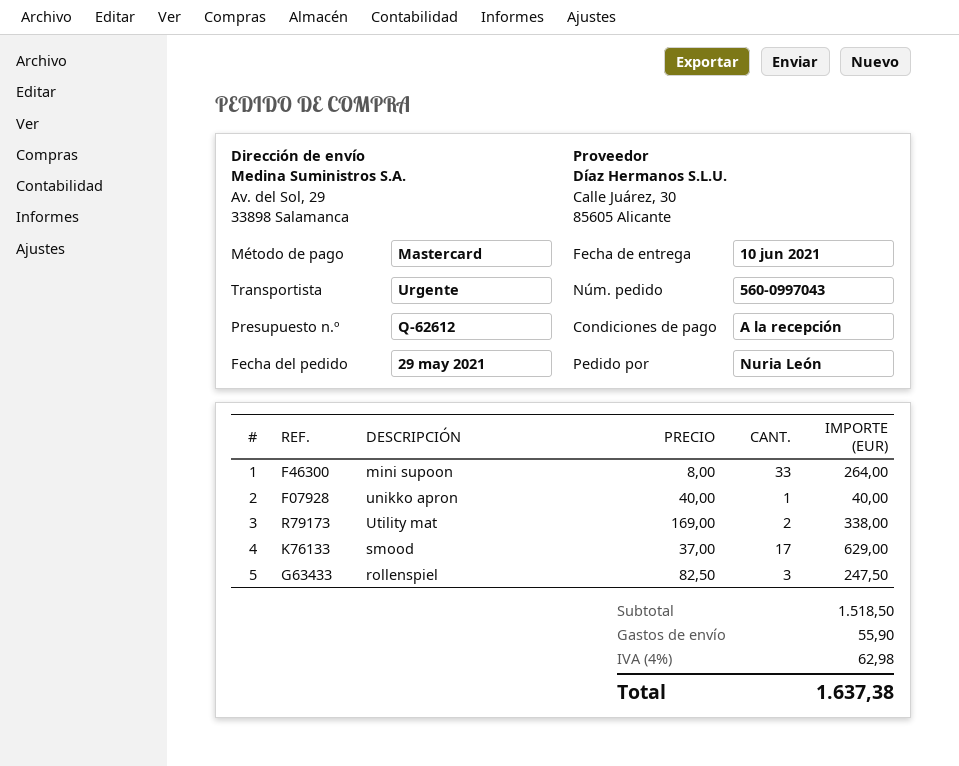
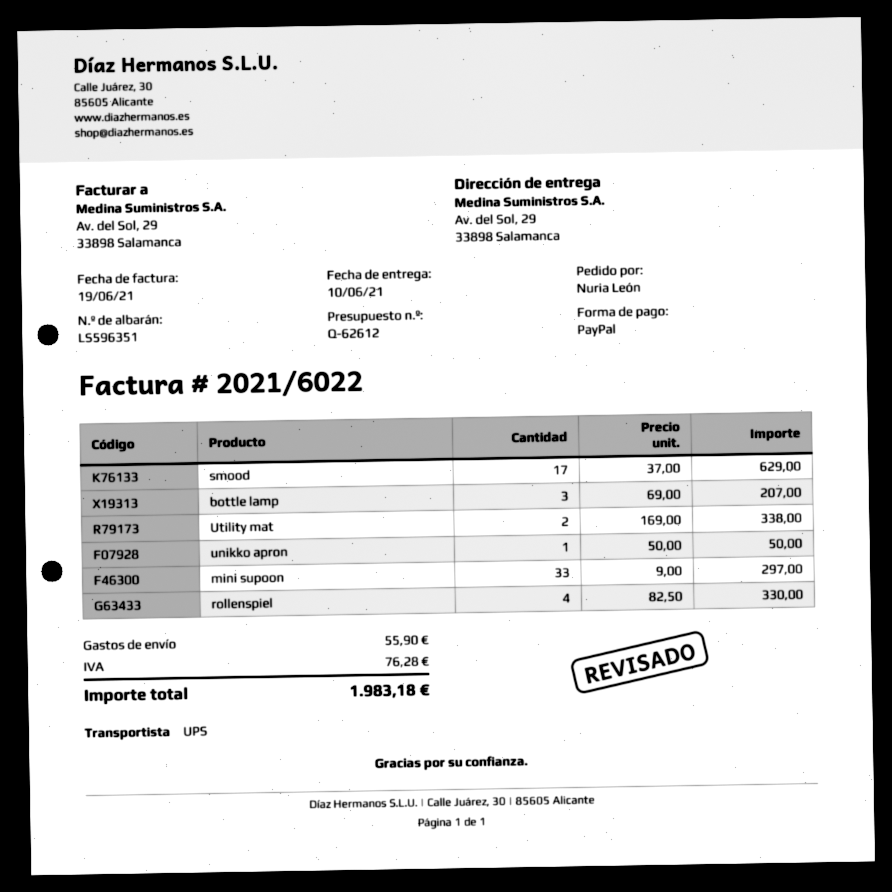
payment method: Mastercard -> PayPal
shipping method: express -> UPS
mini supoon: 33 x 8.00 = 264.00 -> 33 x 9.00 = 297.00
unikko apron: 1 x 40.00 = 40.00 -> 1 x 50.00 = 50.00
rollenspiel: 3 x 82.50 = 247.50 -> 4 x 82.50 = 330.00
bottle lamp: none -> 3 x 69.00 = 207.00
tax: 62.98 -> 76.28
total: 1637.38 -> 1983.18

